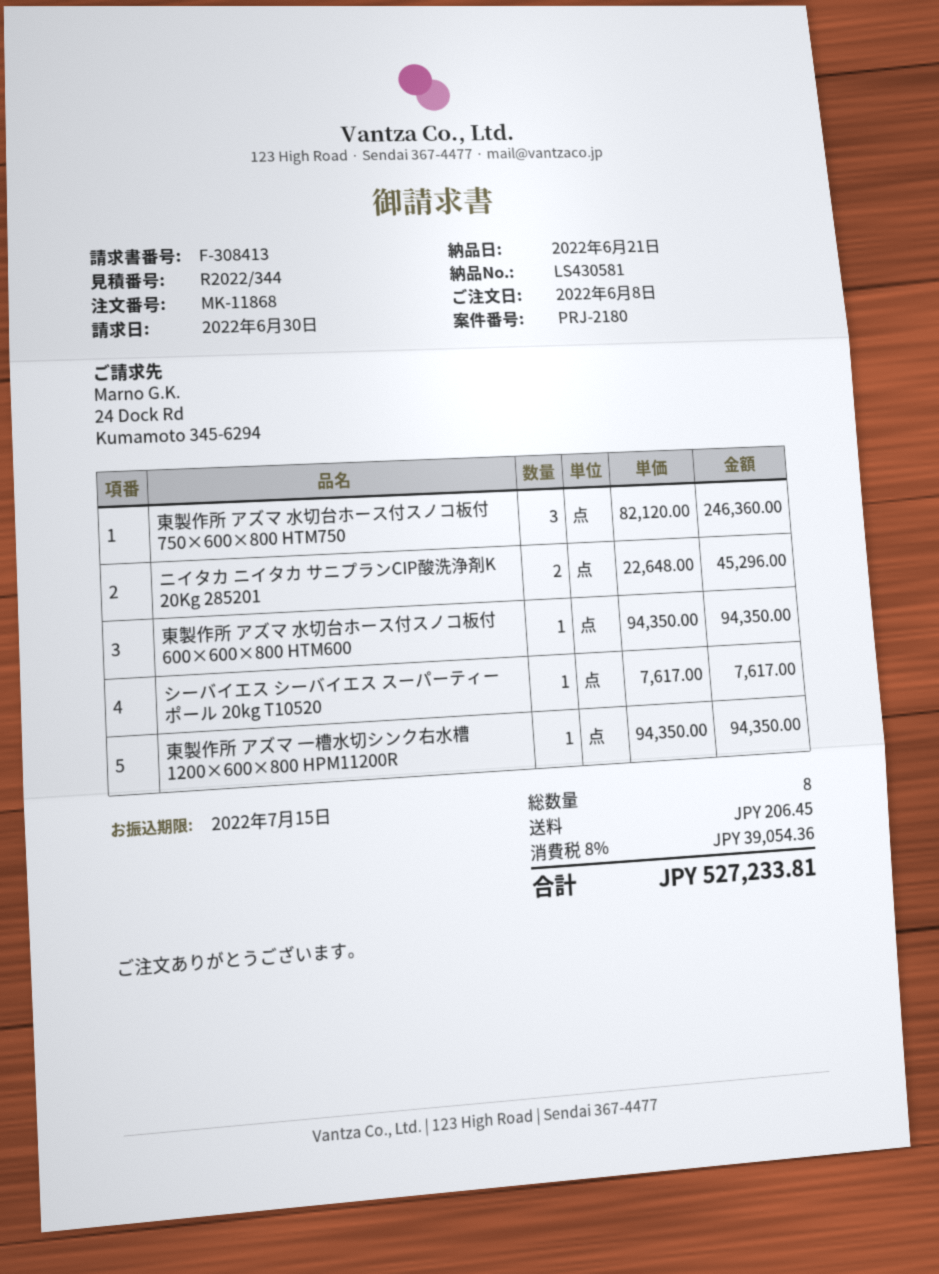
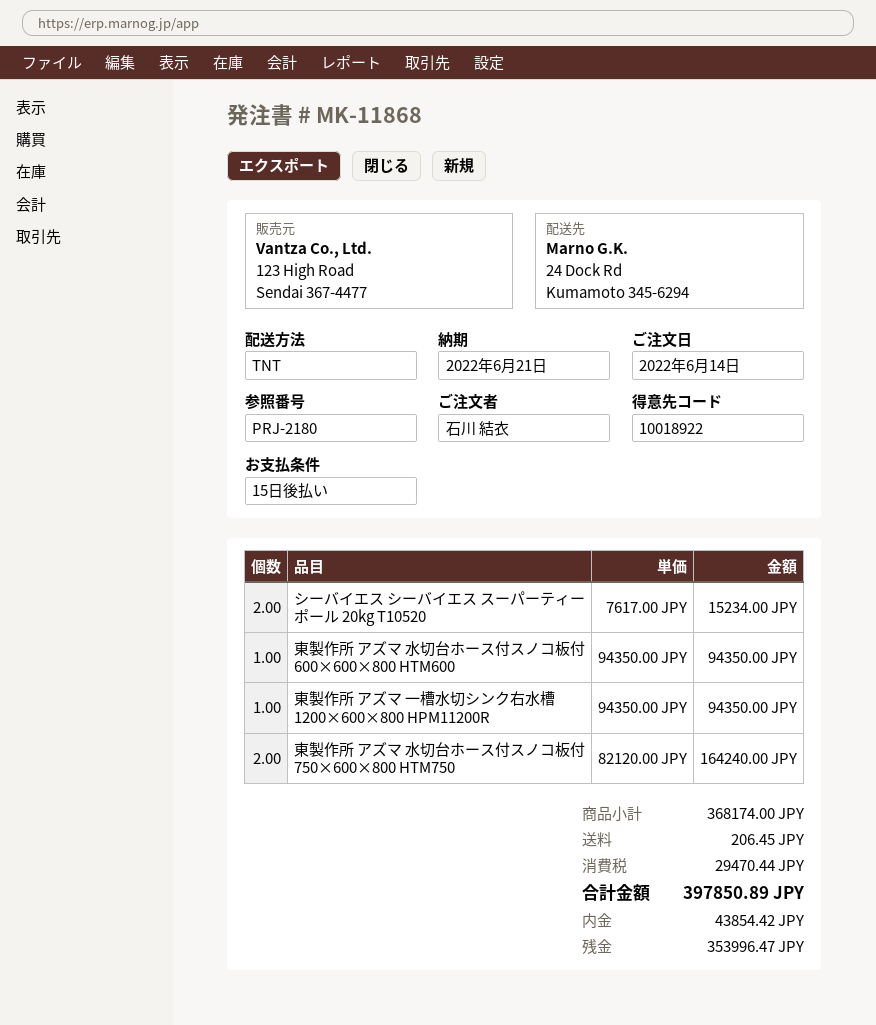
order date: 2022-06-08 -> 2022-06-14
東製作所 アズマ 水切台ホース付スノコ板付 750×600×800 HTM750: 3 x 82120.00 = 246360.00 -> 2 x 82120.00 = 164240.00
ニイタカ ニイタカ サニプランCIP酸洗浄剤K 20Kg 285201: 2 x 22648.00 = 45296.00 -> none
シーバイエス シーバイエス スーパーティーポール 20kg T10520: 1 x 7617.00 = 7617.00 -> 2 x 7617.00 = 15234.00
tax: 39054.36 -> 29470.44
total: 527233.81 -> 397850.89

